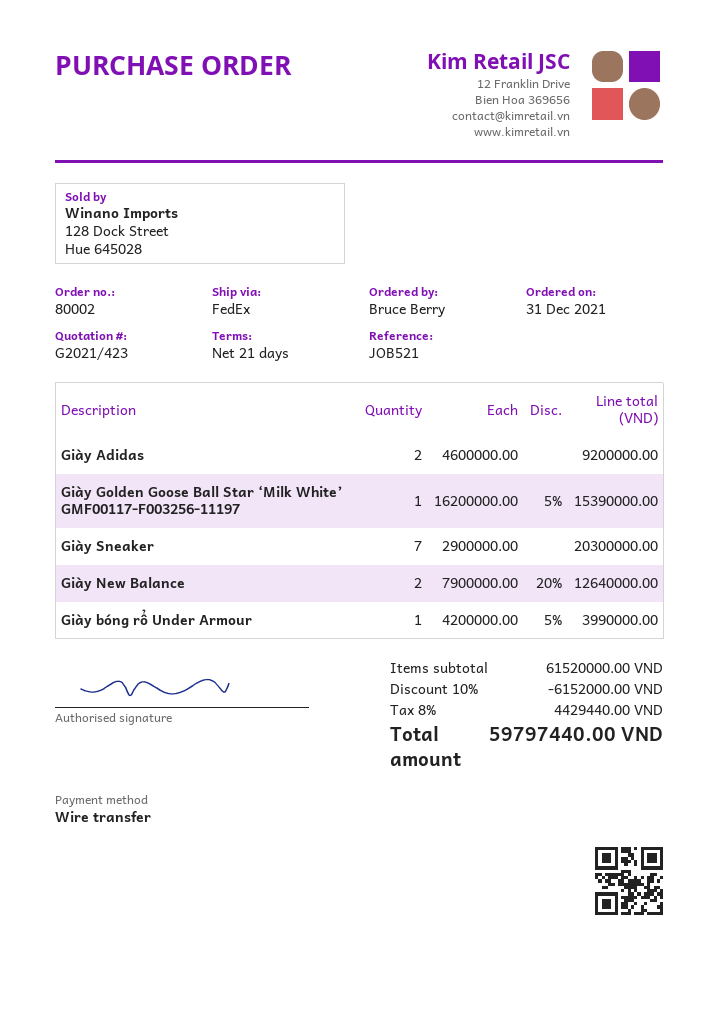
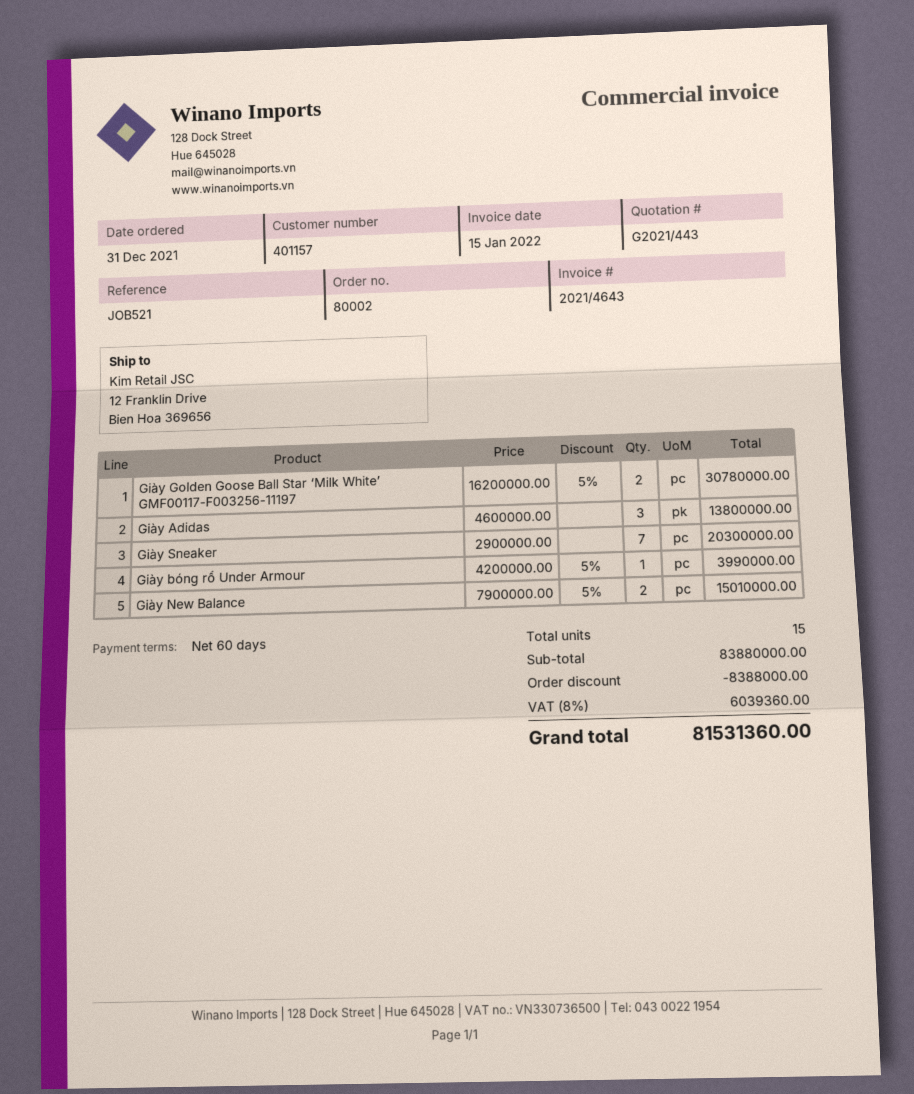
quote number: G2021/423 -> G2021/443
payment terms: 21 days -> 60 days
Giày Adidas: 2 x 4600000.00 = 9200000.00 -> 3 x 4600000.00 = 13800000.00
Giày Golden Goose Ball Star ‘Milk White’ GMF00117-F003256-11197: 1 x 16200000.00 - 5% = 15390000.00 -> 2 x 16200000.00 - 5% = 30780000.00
Giày New Balance: 2 x 7900000.00 - 20% = 12640000.00 -> 2 x 7900000.00 - 5% = 15010000.00
subtotal: 61520000.00 -> 83880000.00
discount: 6152000.00 -> 8388000.00
tax: 8% = 4429440.00 -> 8% = 6039360.00
total: 59797440.00 -> 81531360.00

